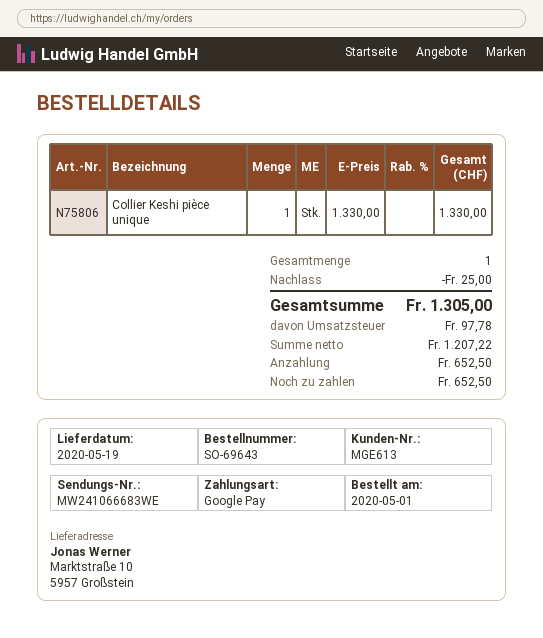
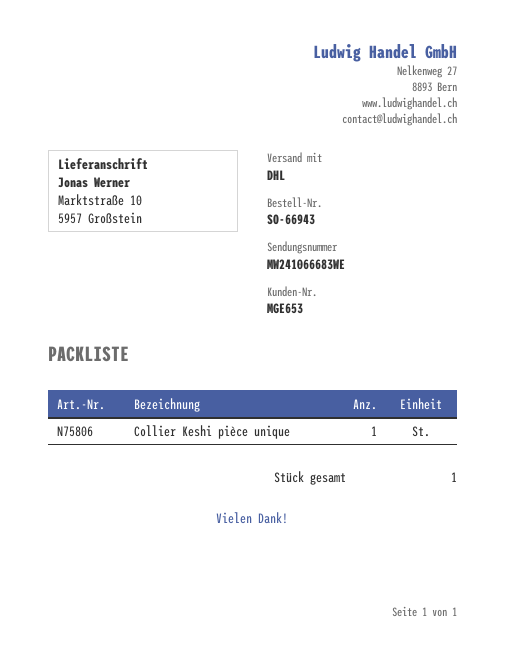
order number: SO-69643 -> SO-66943
customer number: MGE613 -> MGE653

